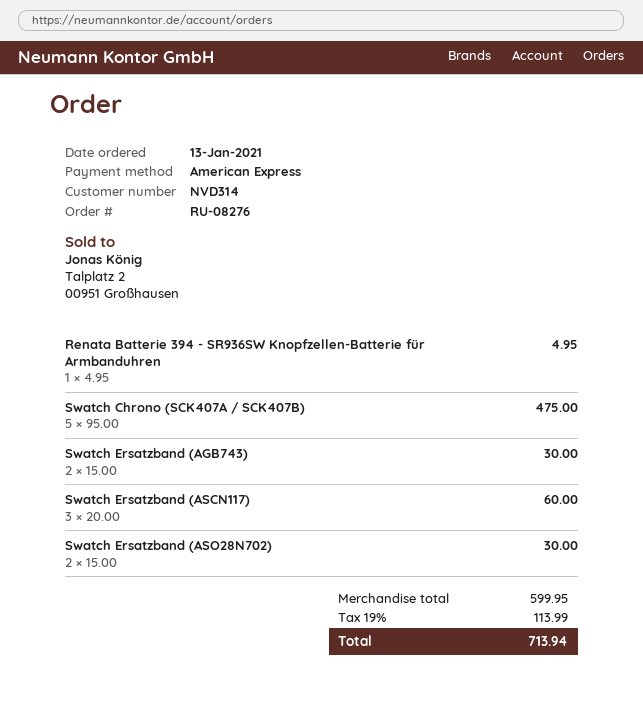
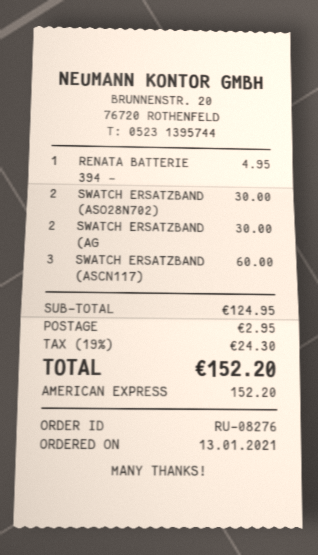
Swatch Chrono (SCK407A / SCK407B): 5 for 475.00 -> none
subtotal: 599.95 -> 124.95
shipping: none -> 2.95
tax: 19% = 113.99 -> 19% = 24.30
total: 713.94 -> 152.20

